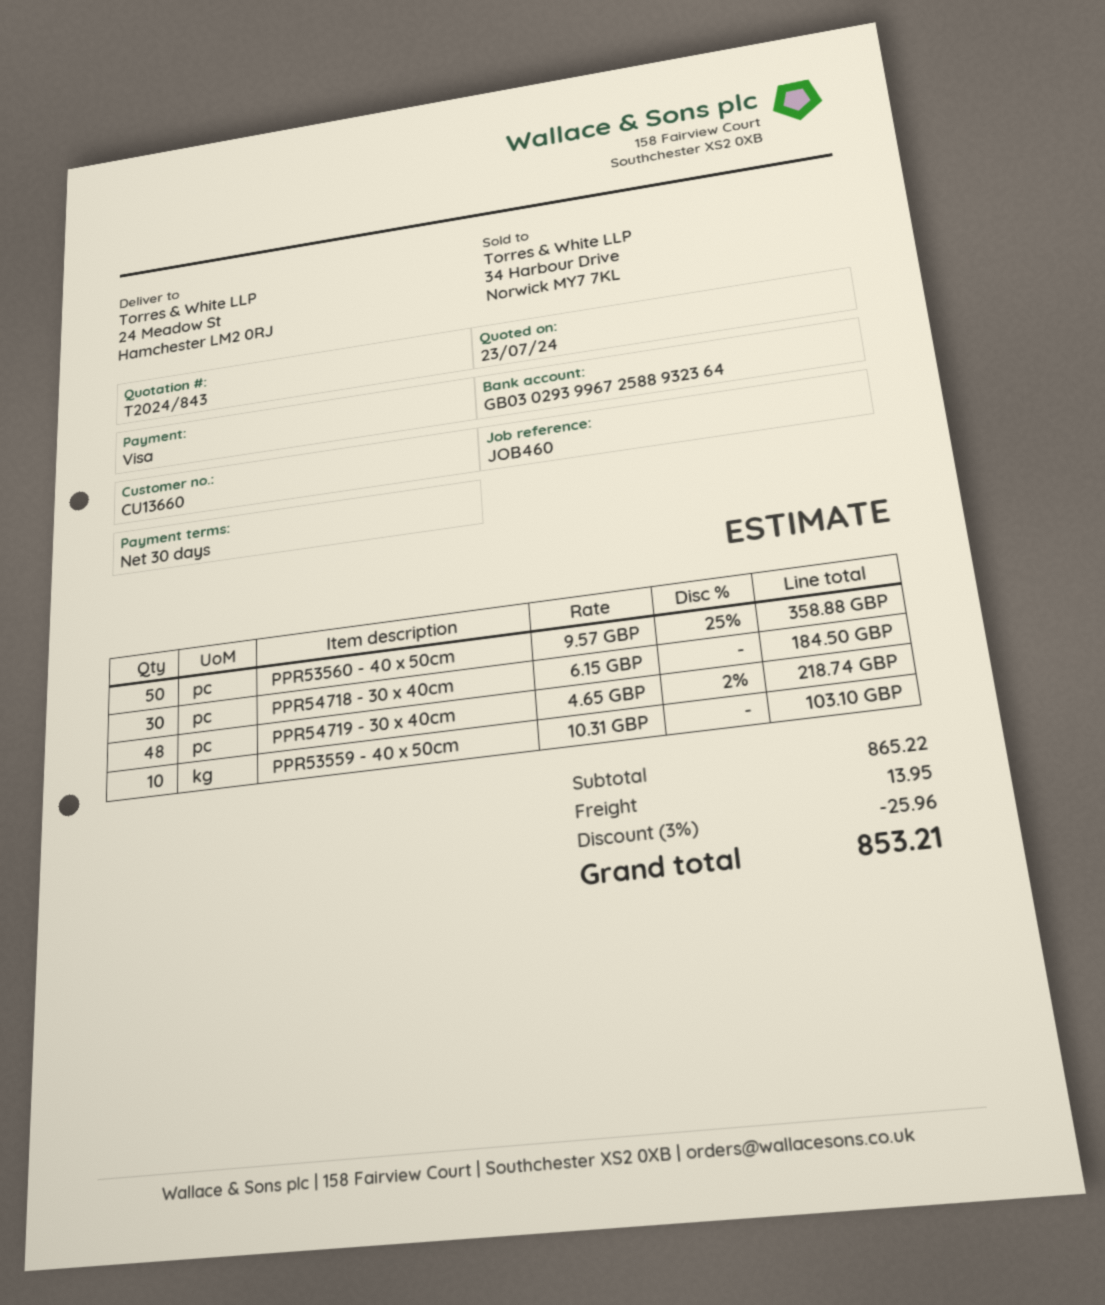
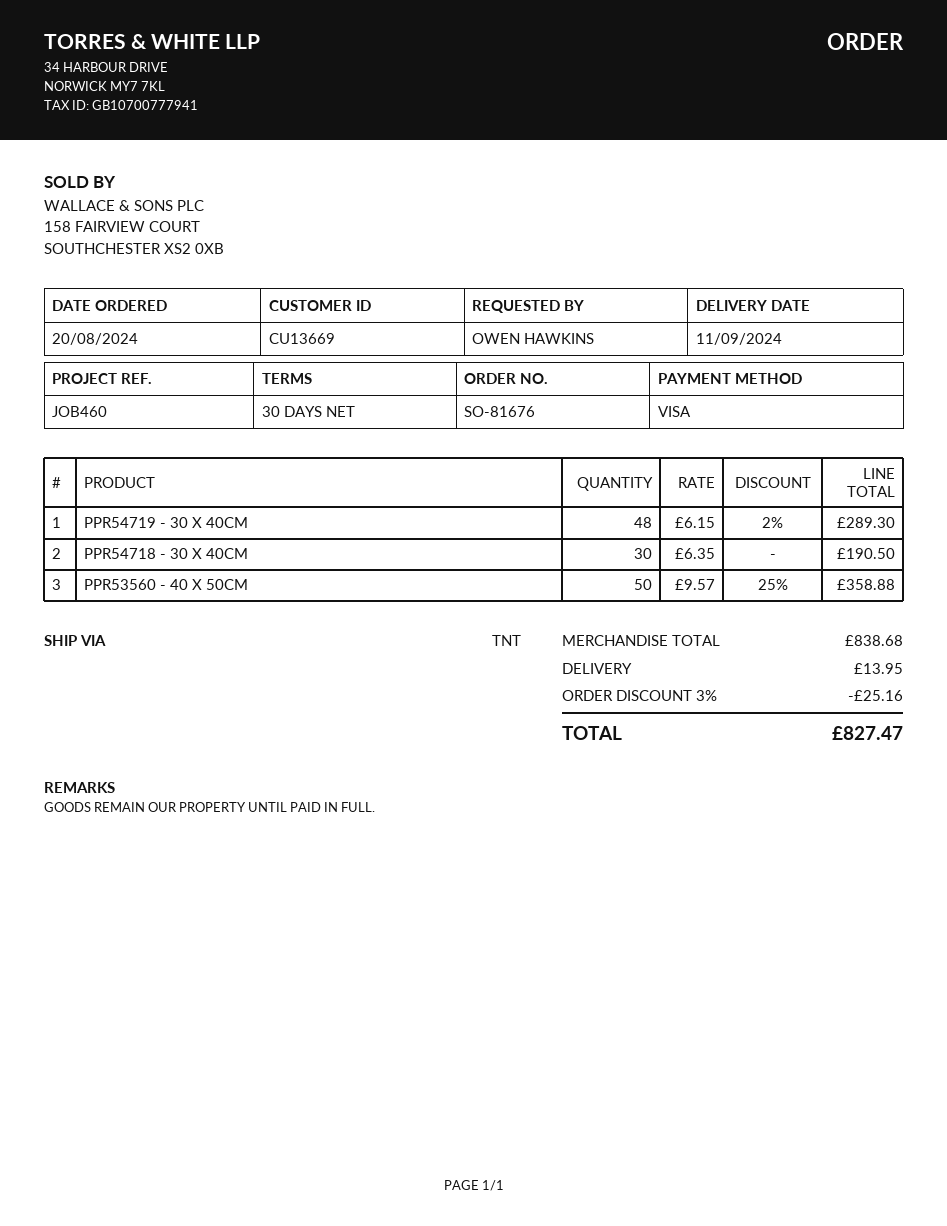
customer number: CU13660 -> CU13669
PPR54718 - 30 x 40cm: 30 x 6.15 = 184.50 -> 30 x 6.35 = 190.50
PPR54719 - 30 x 40cm: 48 x 4.65 - 2% = 218.74 -> 48 x 6.15 - 2% = 289.30
PPR53559 - 40 x 50cm: 10 x 10.31 = 103.10 -> none
subtotal: 865.22 -> 838.68
discount: 3% = 25.96 -> 3% = 25.16
total: 853.21 -> 827.47

